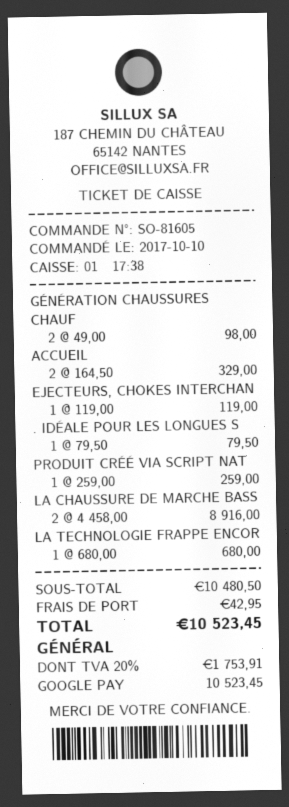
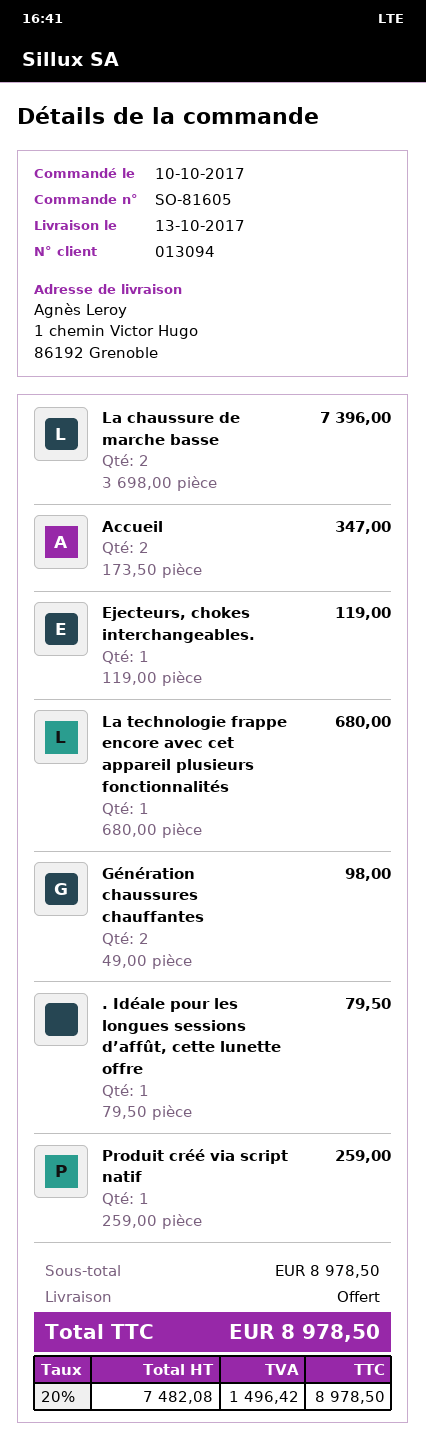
ACCUEIL: 2 x 164.50 = 329.00 -> 2 x 173.50 = 347.00
LA CHAUSSURE DE MARCHE BASS: 2 x 4458.00 = 8916.00 -> 2 x 3698.00 = 7396.00
subtotal: 10480.50 -> 8978.50
shipping: 42.95 -> 0.00
tax: 20% = 1753.91 -> 20% = 1496.42
total: 10523.45 -> 8978.50

